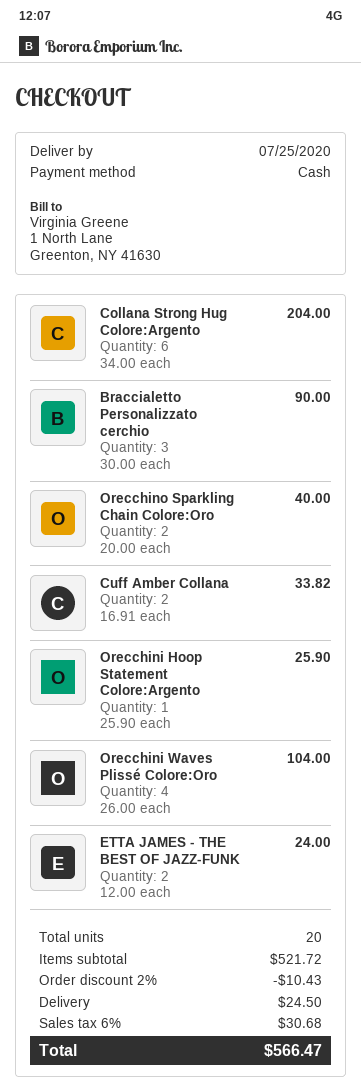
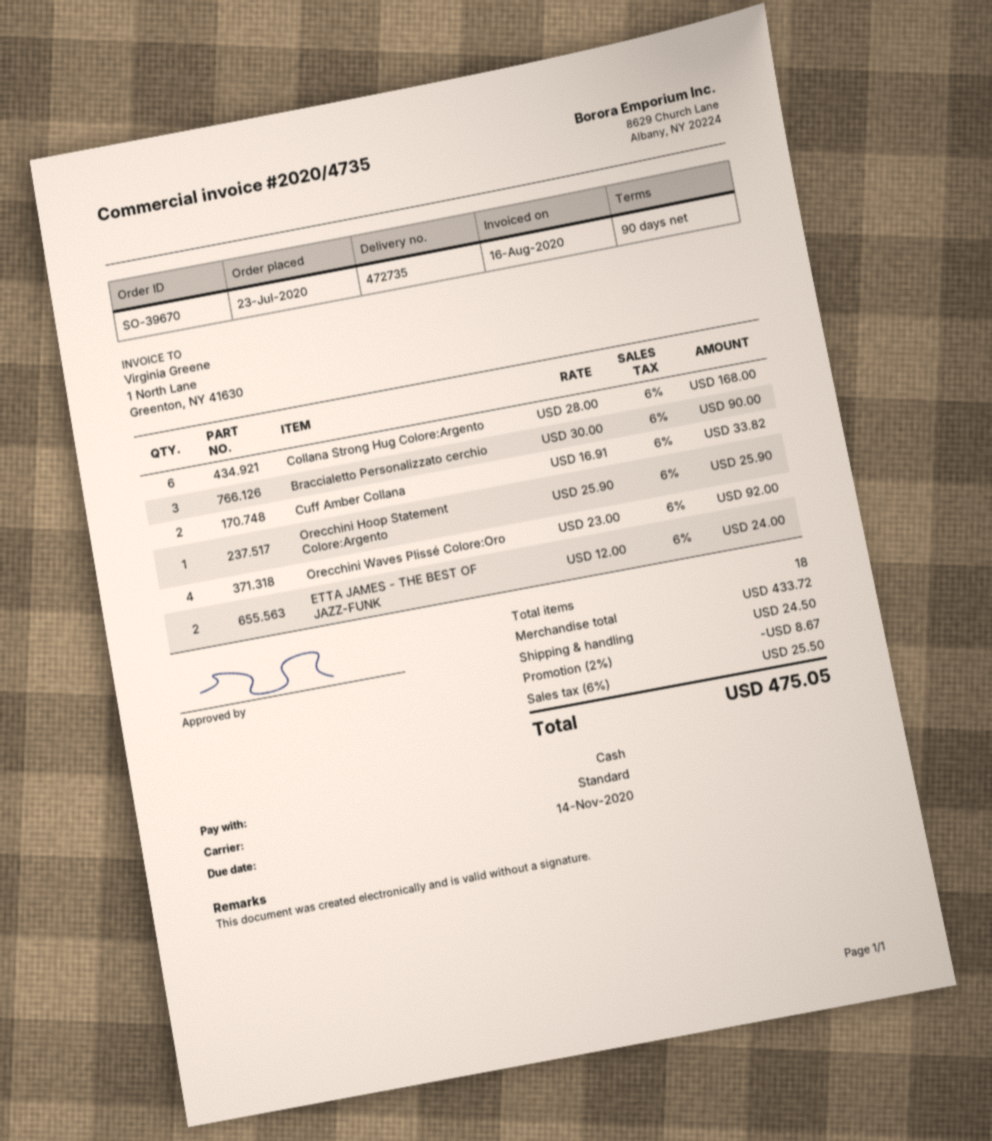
Collana Strong Hug Colore:Argento: 6 x 34.00 = 204.00 -> 6 x 28.00 = 168.00
Orecchino Sparkling Chain Colore:Oro: 2 x 20.00 = 40.00 -> none
Orecchini Waves Plissé Colore:Oro: 4 x 26.00 = 104.00 -> 4 x 23.00 = 92.00
total quantity: 20 -> 18
subtotal: 521.72 -> 433.72
discount: 2% = 10.43 -> 2% = 8.67
tax: 6% = 30.68 -> 6% = 25.50
total: 566.47 -> 475.05

